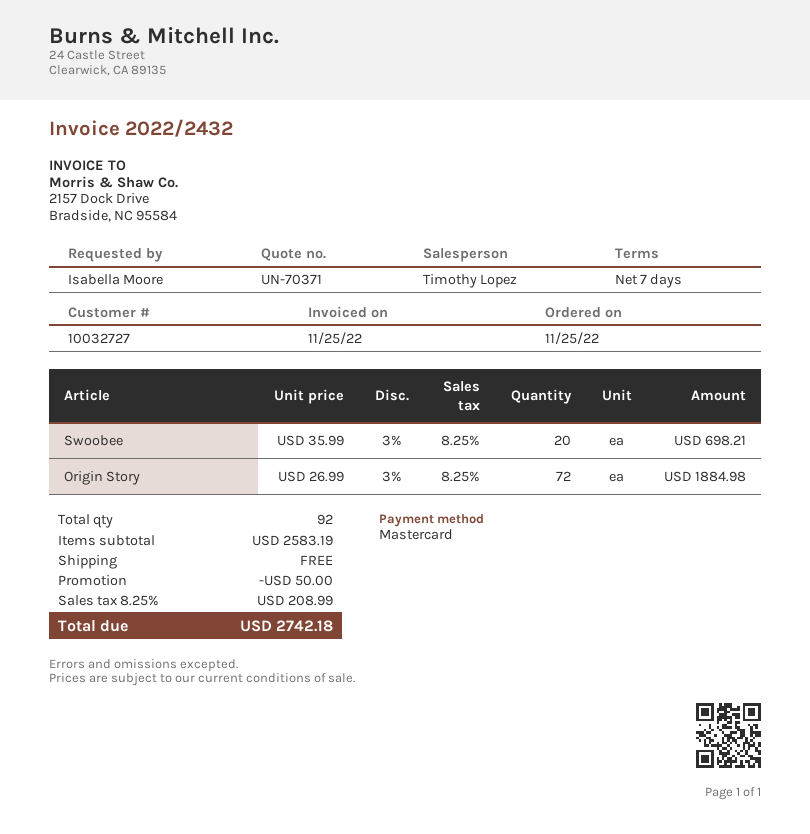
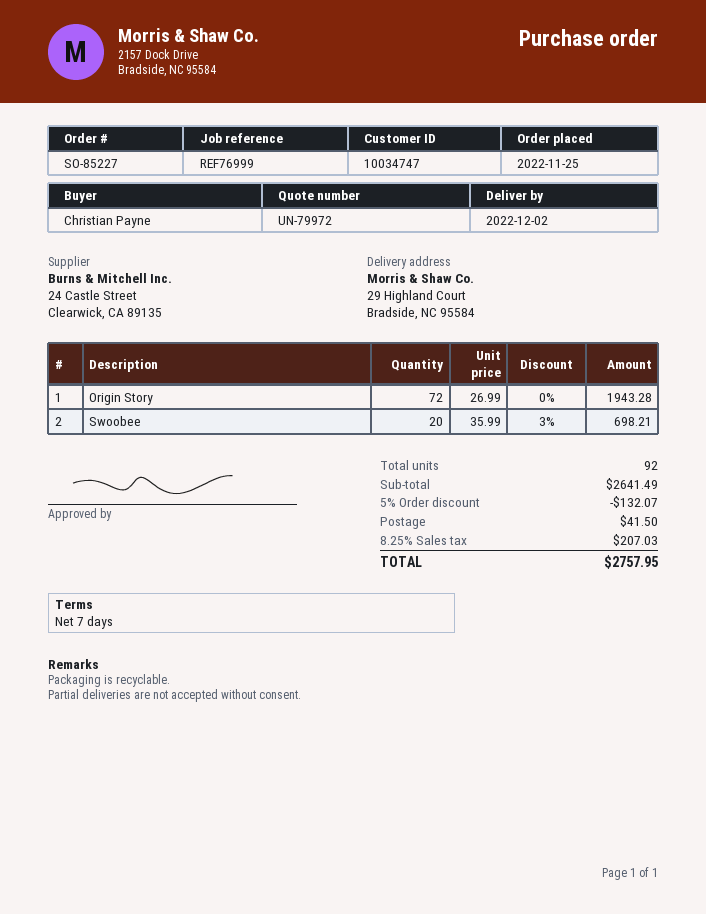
quote number: UN-70371 -> UN-79972
customer number: 10032727 -> 10034747
ordered by: Isabella Moore -> Christian Payne
Origin Story: 72 x 26.99 - 3% = 1884.98 -> 72 x 26.99 = 1943.28
subtotal: 2583.19 -> 2641.49
discount: 50.00 -> 132.07
shipping: 0.00 -> 41.50
tax: 8.25% = 208.99 -> 8.25% = 207.03
total: 2742.18 -> 2757.95

